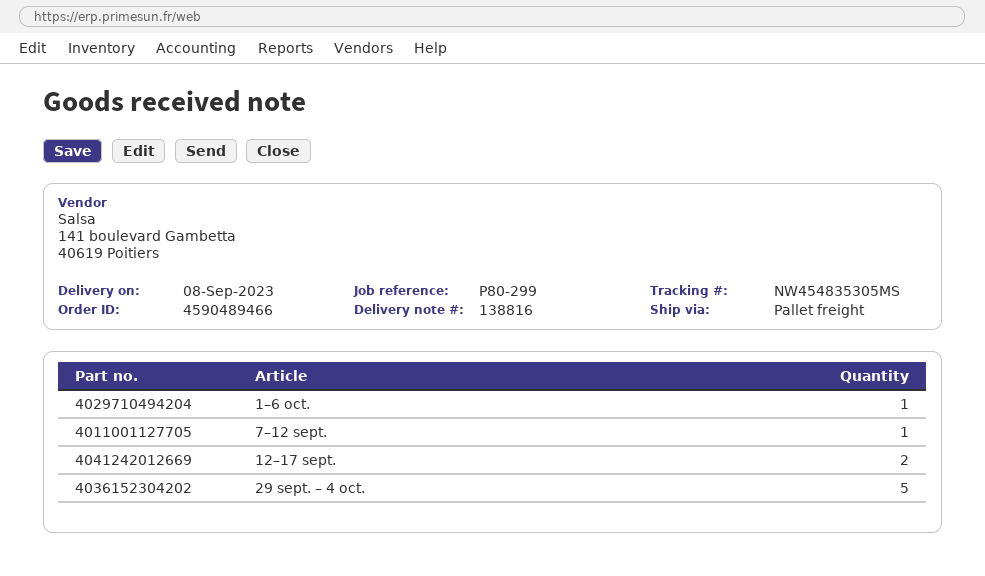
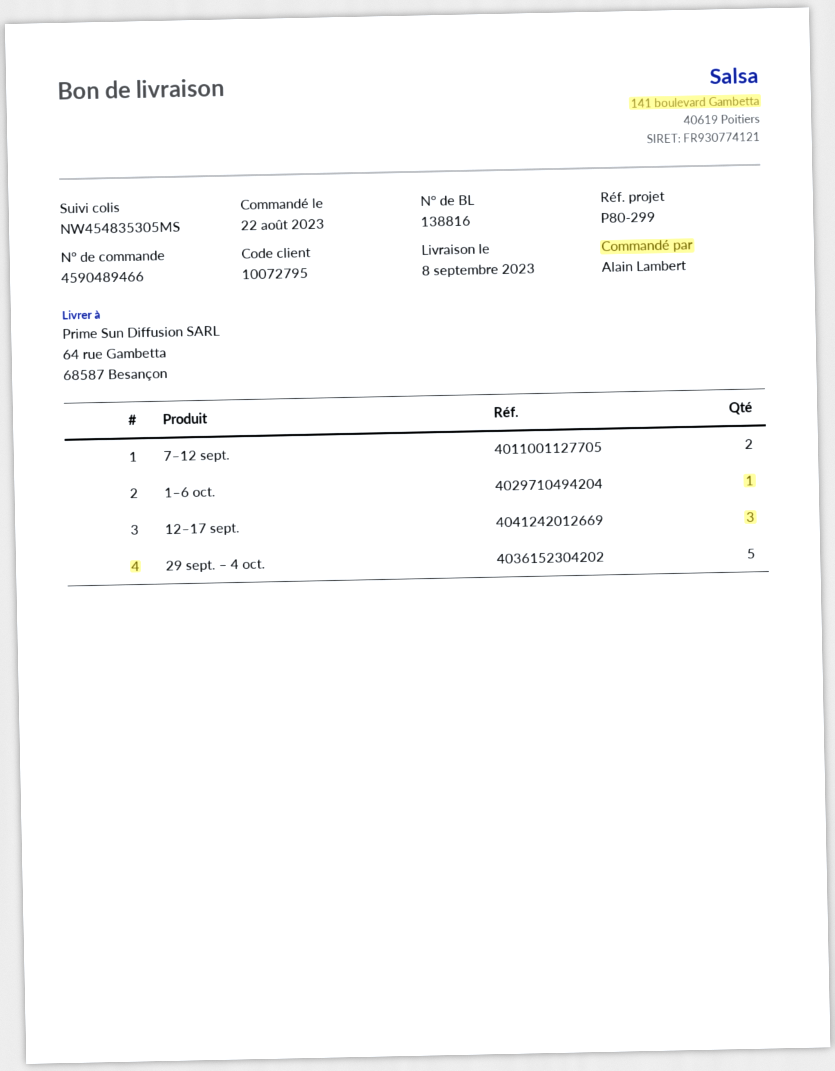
7–12 sept.: 1 -> 2
12–17 sept.: 2 -> 3

